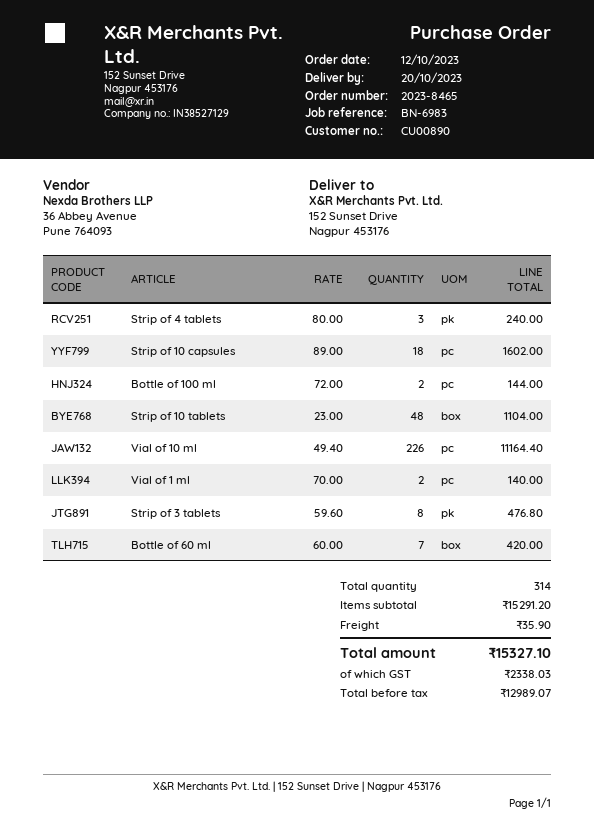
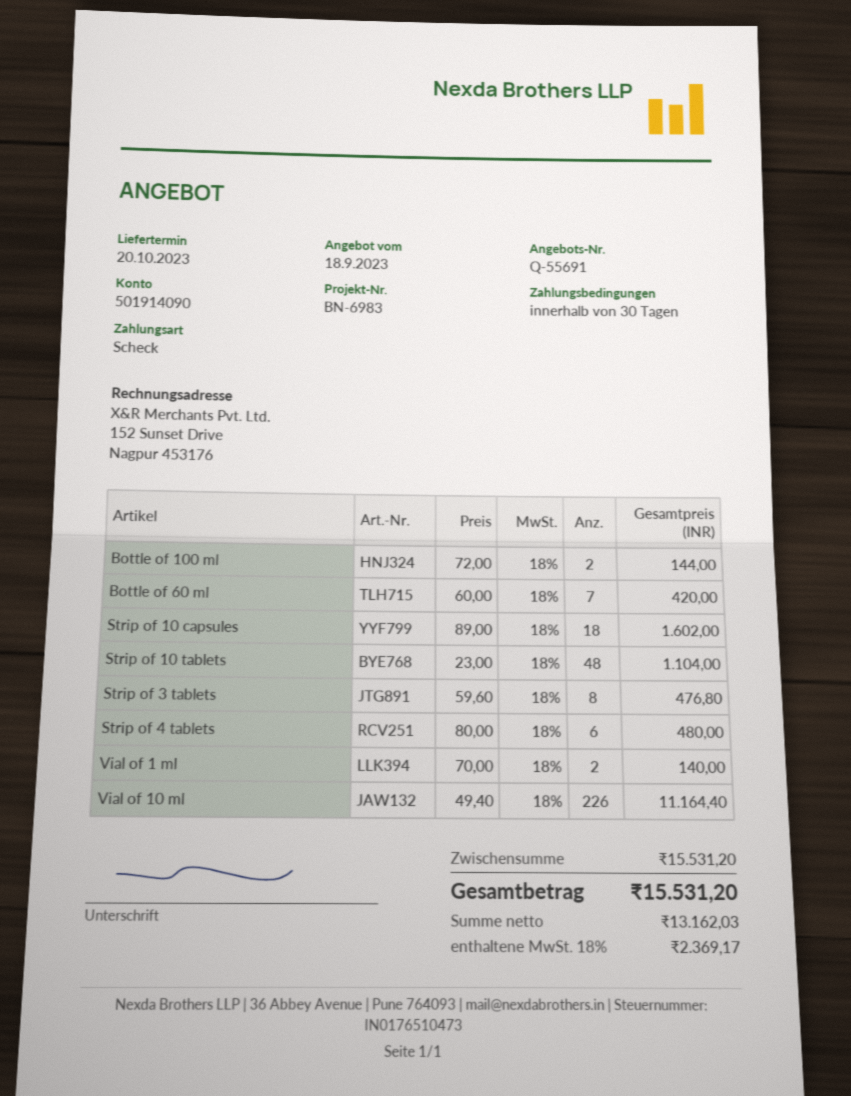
Strip of 4 tablets: 3 x 80.00 = 240.00 -> 6 x 80.00 = 480.00
subtotal: 15291.20 -> 15531.20
shipping: 35.90 -> none
net: 12989.07 -> 13162.03
tax: 2338.03 -> 2369.17
total: 15327.10 -> 15531.20

